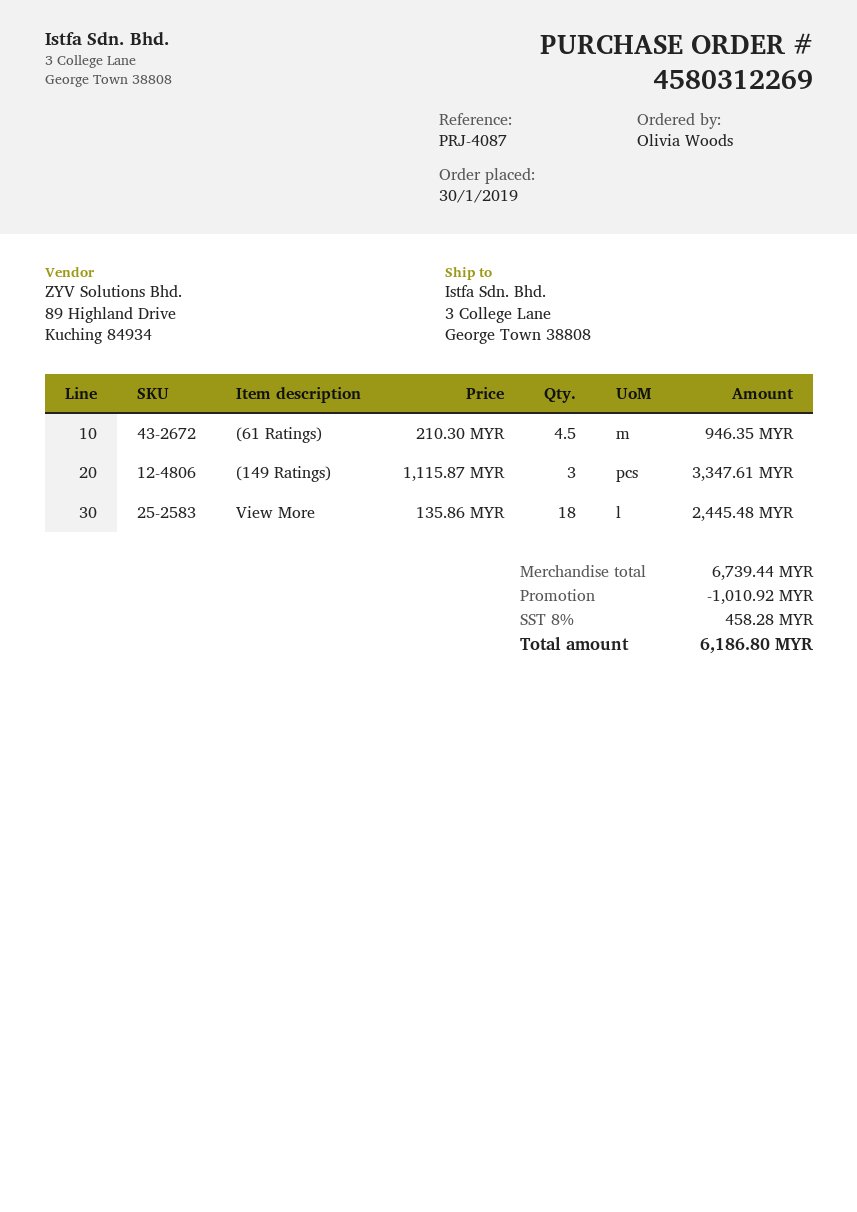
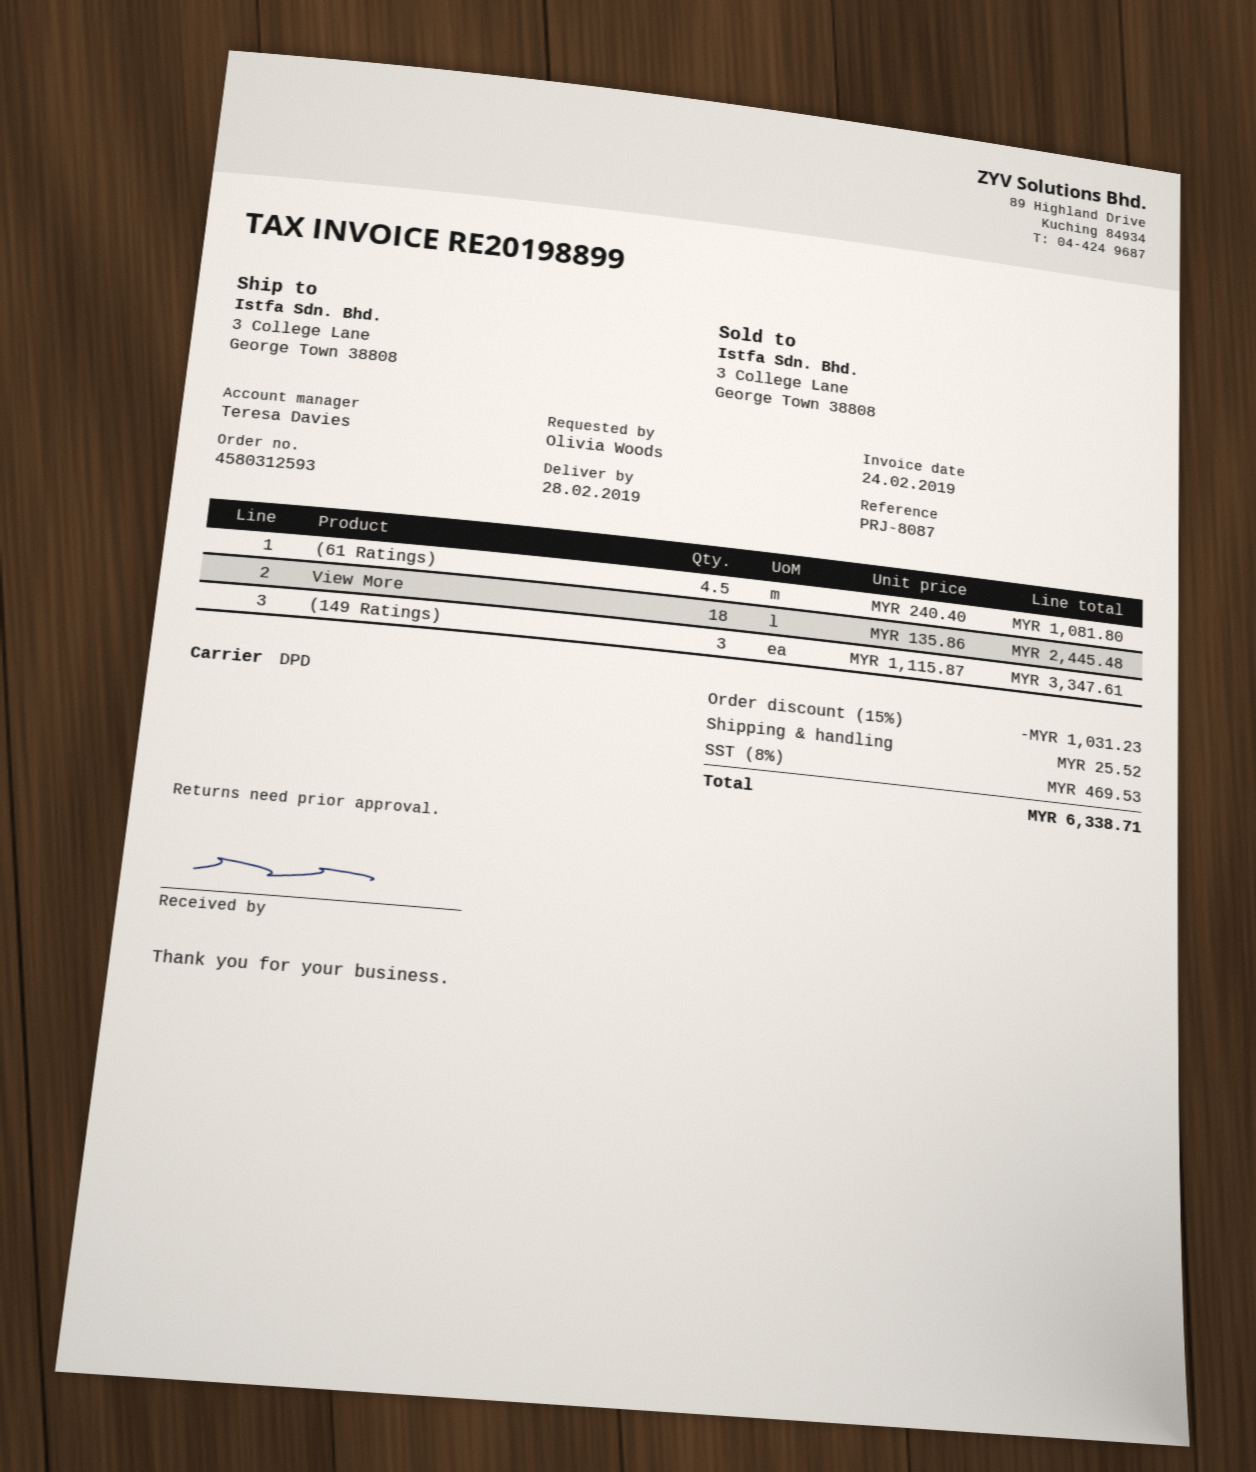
order number: 4580312269 -> 4580312593
reference: PRJ-4087 -> PRJ-8087
(61 Ratings): 4.5 x 210.30 = 946.35 -> 4.5 x 240.40 = 1081.80
discount: 1010.92 -> 1031.23
shipping: none -> 25.52
tax: 8% = 458.28 -> 8% = 469.53
total: 6186.80 -> 6338.71

